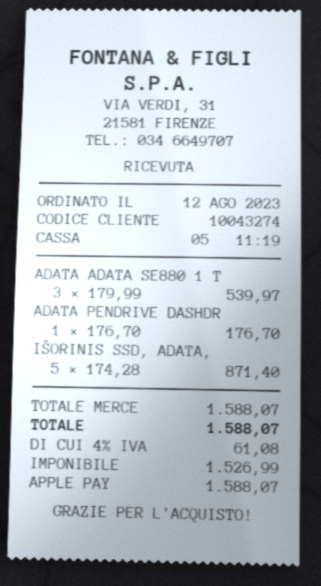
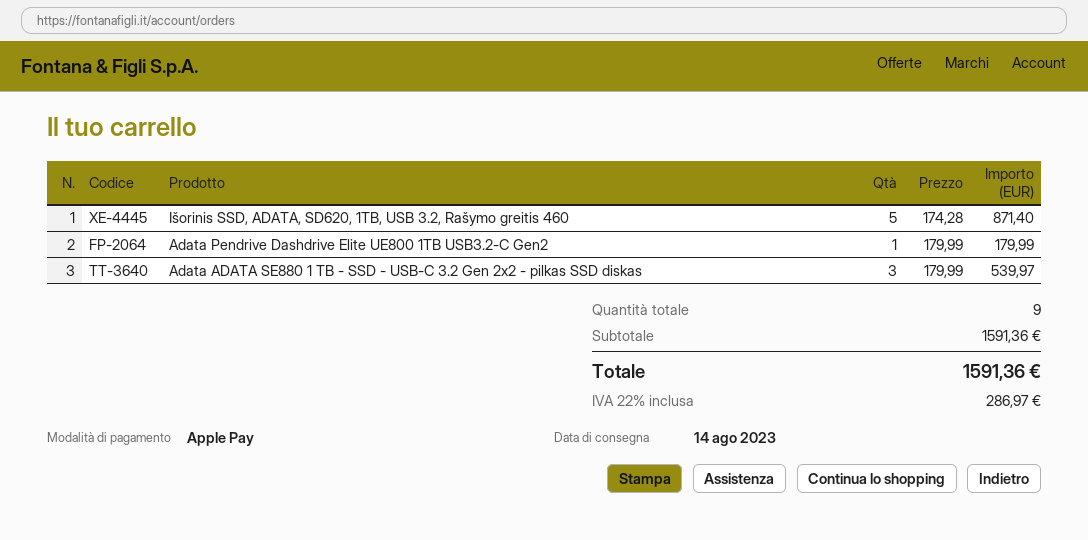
ADATA PENDRIVE DASHDR: 1 x 176.70 = 176.70 -> 1 x 179.99 = 179.99
subtotal: 1588.07 -> 1591.36
tax: 4% = 61.08 -> 22% = 286.97
total: 1588.07 -> 1591.36

